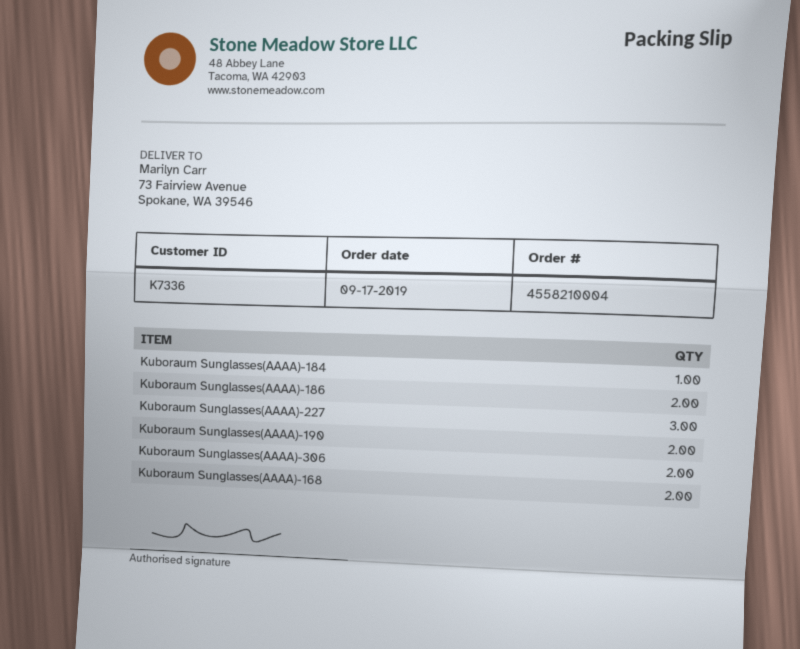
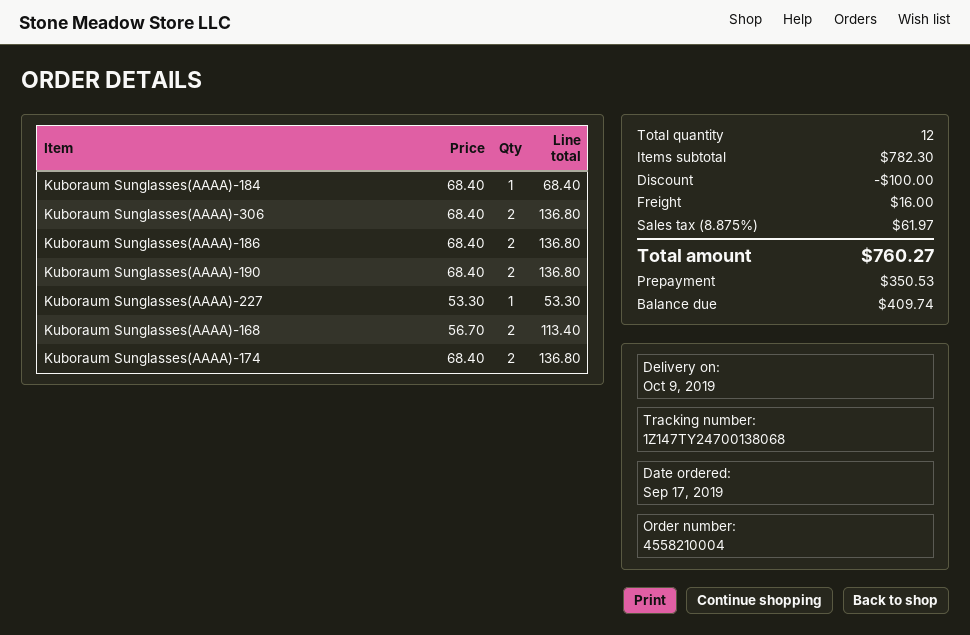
Kuboraum Sunglasses(AAAA)-227: 3 -> 1
Kuboraum Sunglasses(AAAA)-174: none -> 2

